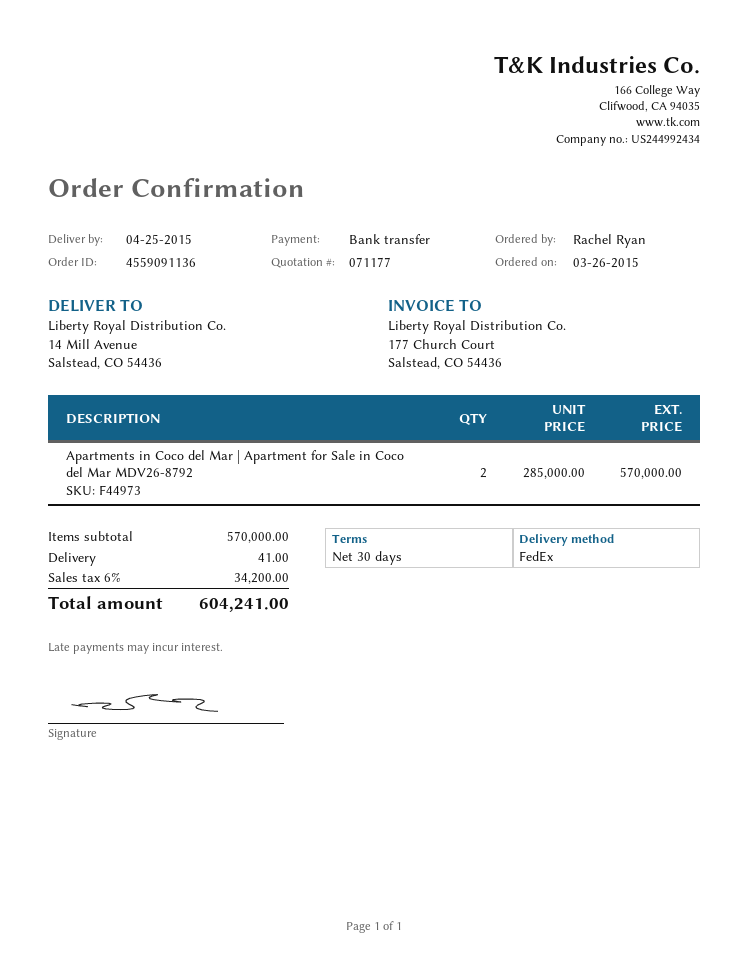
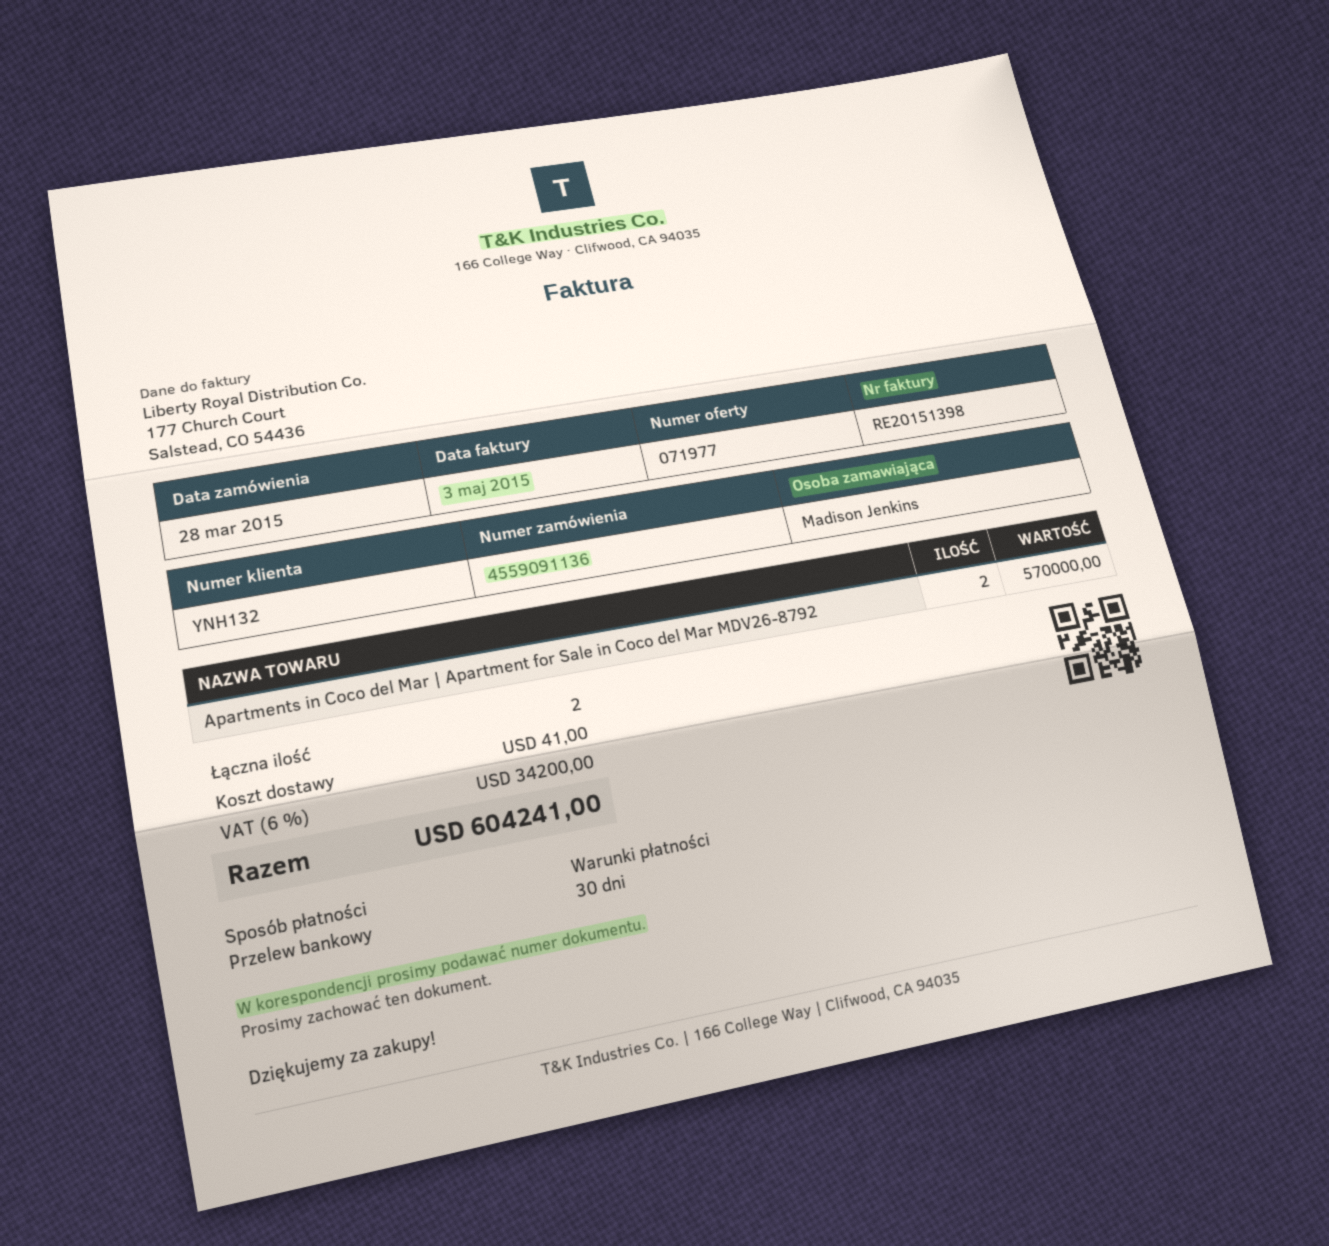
quote number: 071177 -> 071977
order date: 2015-03-26 -> 2015-03-28
ordered by: Rachel Ryan -> Madison Jenkins

